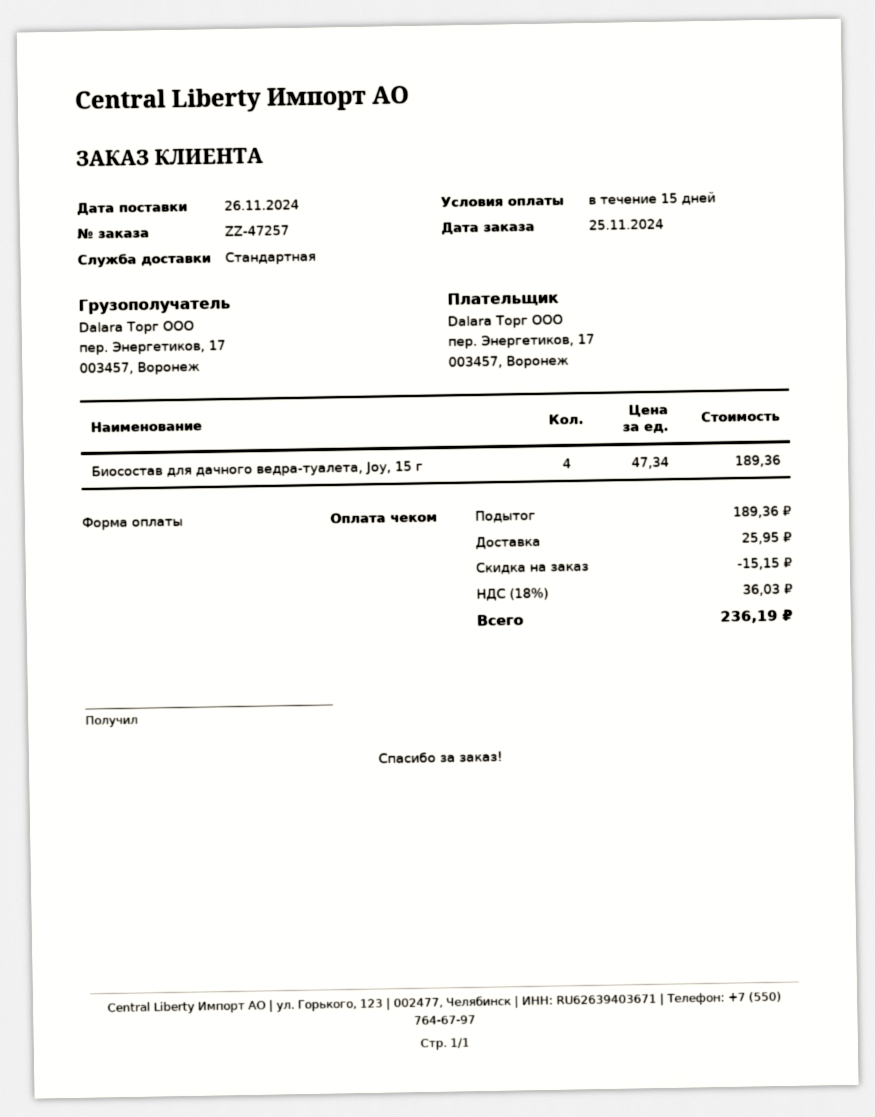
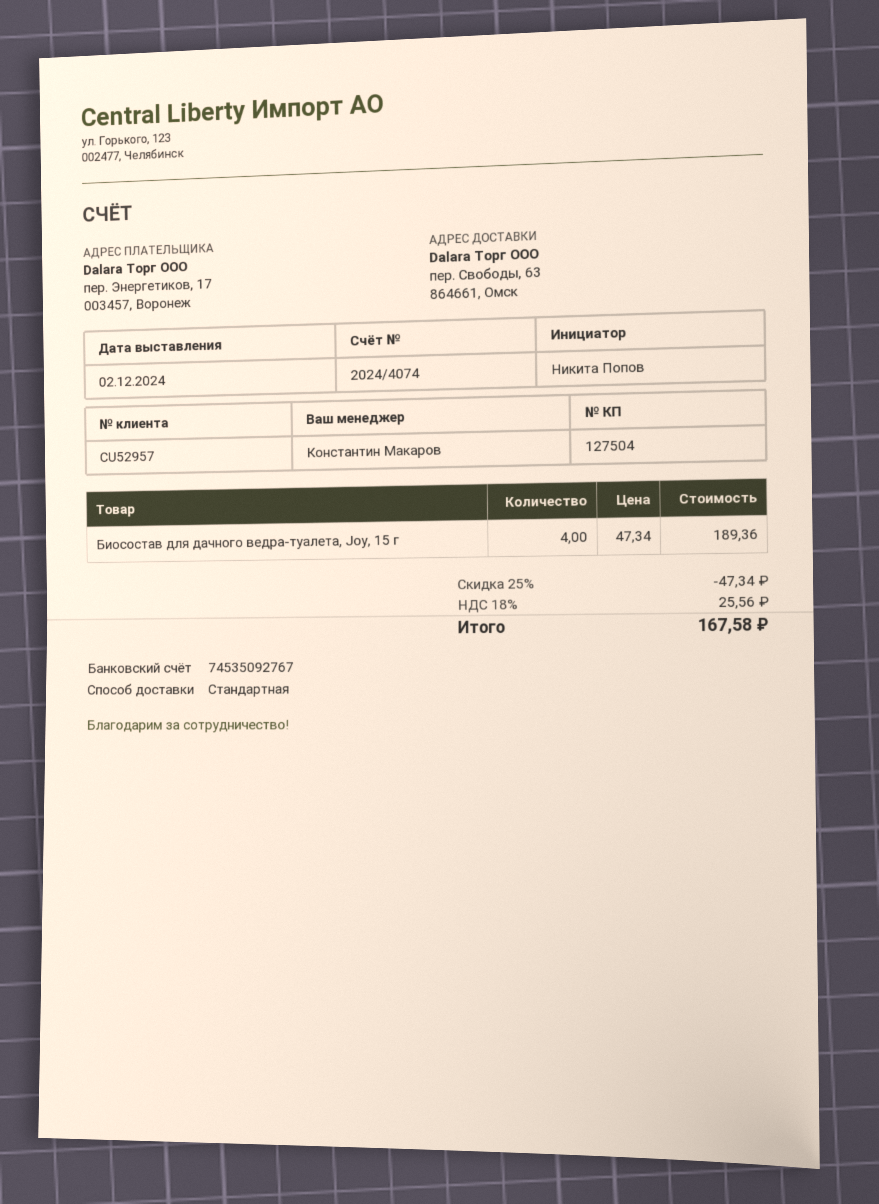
ship to: пер. Энергетиков, 17, 003457, Воронеж -> пер. Свободы, 63, 864661, Омск
discount: 15.15 -> 47.34
shipping: 25.95 -> none
tax: 18% = 36.03 -> 18% = 25.56
total: 236.19 -> 167.58

